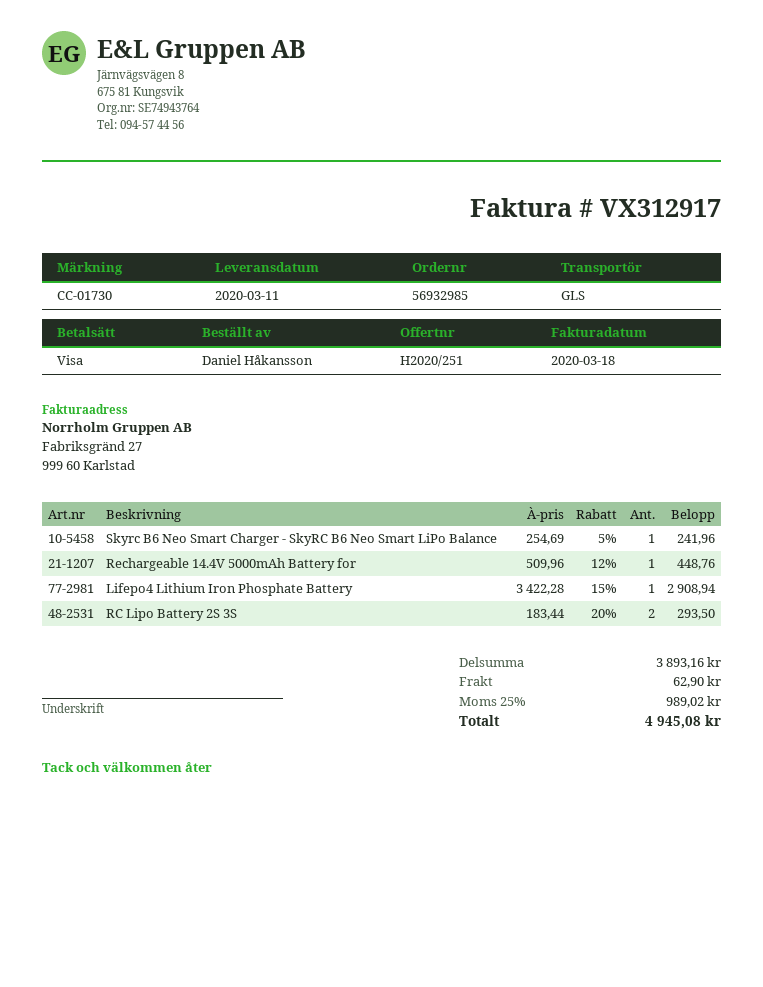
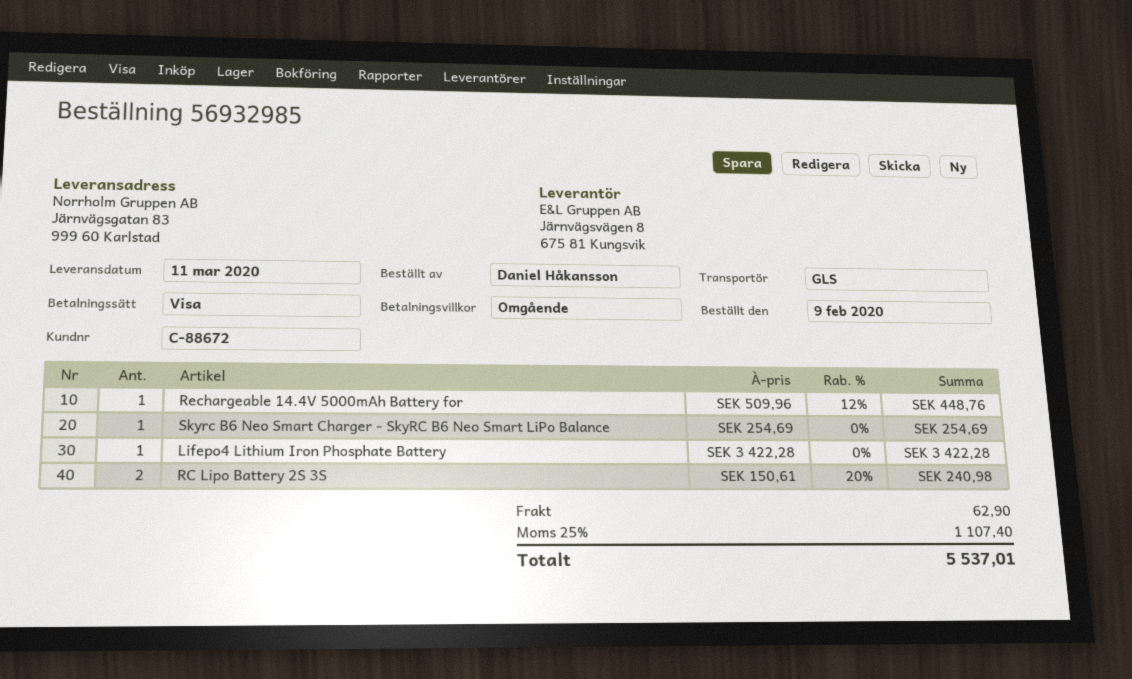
Skyrc B6 Neo Smart Charger - SkyRC B6 Neo Smart LiPo Balance: 1 x 254.69 - 5% = 241.96 -> 1 x 254.69 = 254.69
Lifepo4 Lithium Iron Phosphate Battery: 1 x 3422.28 - 15% = 2908.94 -> 1 x 3422.28 = 3422.28
RC Lipo Battery 2S 3S: 2 x 183.44 - 20% = 293.50 -> 2 x 150.61 - 20% = 240.98
tax: 25% = 989.02 -> 25% = 1107.40
total: 4945.08 -> 5537.01

